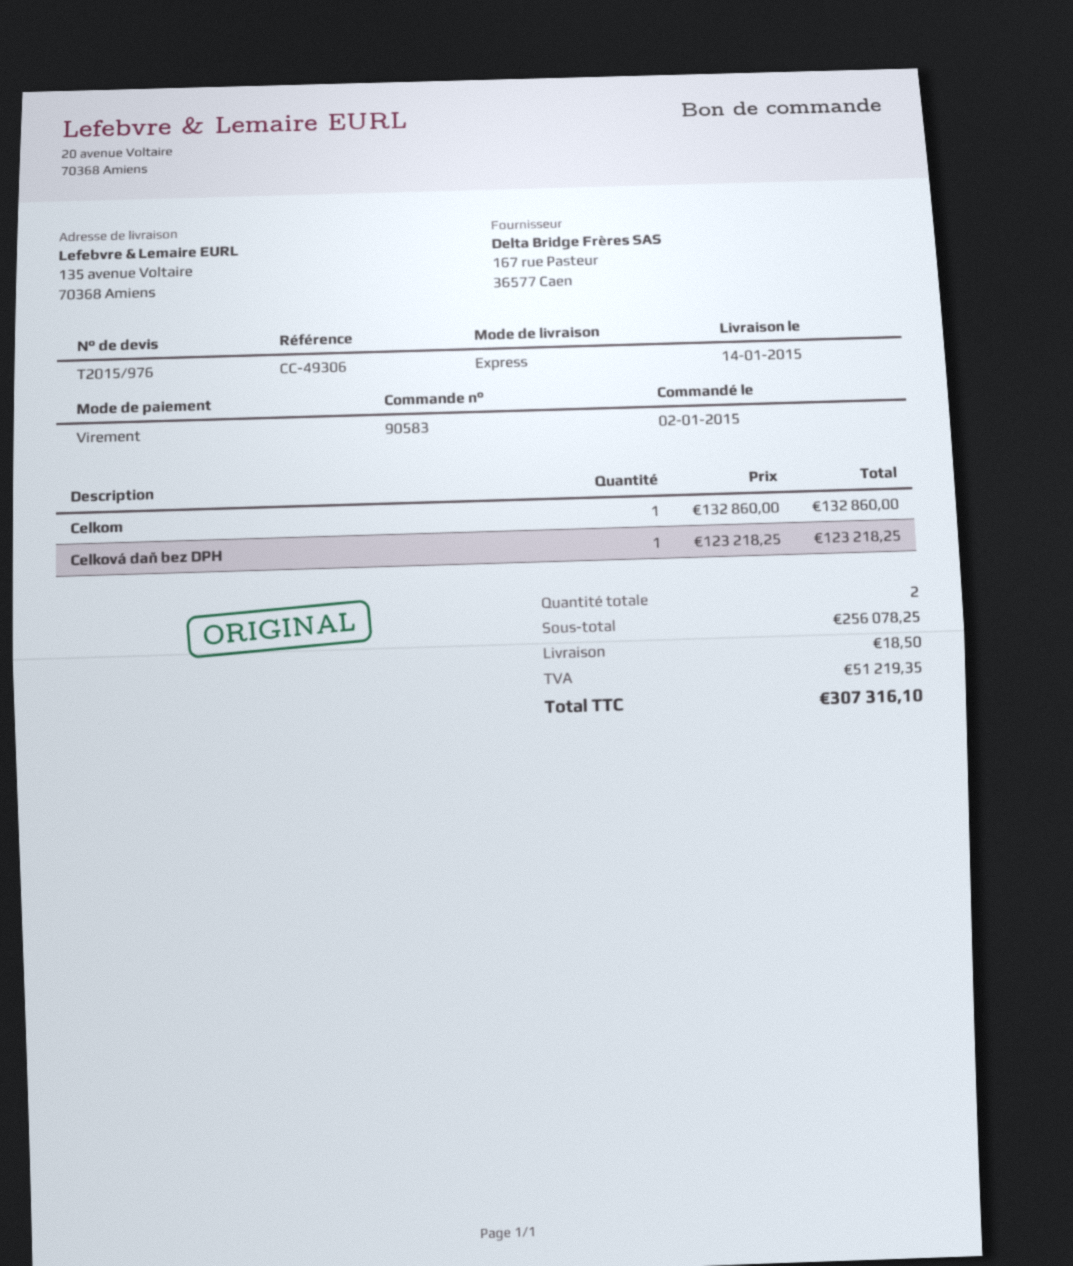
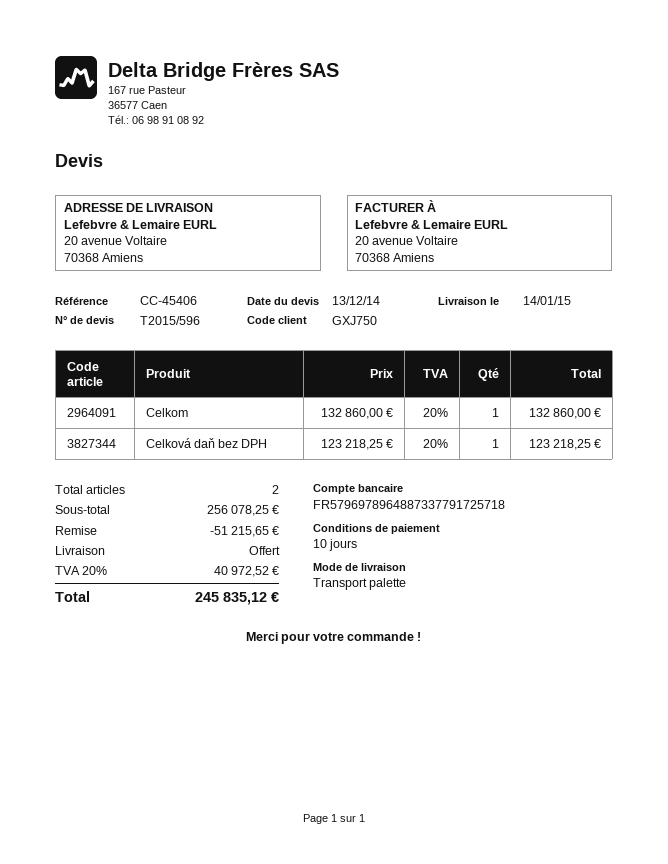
quote number: T2015/976 -> T2015/596
reference: CC-49306 -> CC-45406
shipping method: express -> pallet freight
ship to: 135 avenue Voltaire, 70368 Amiens -> 20 avenue Voltaire, 70368 Amiens
discount: none -> 51215.65
shipping: 18.50 -> 0.00
tax: 51219.35 -> 40972.52
total: 307316.10 -> 245835.12

